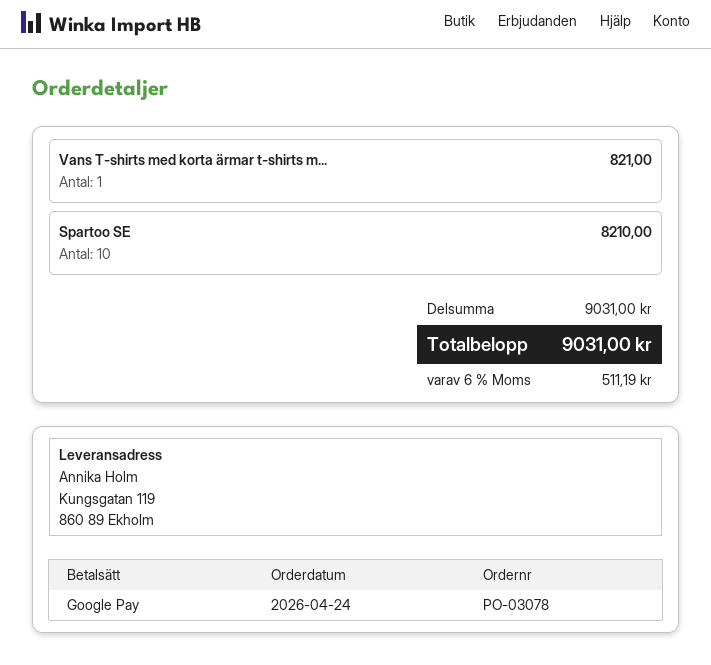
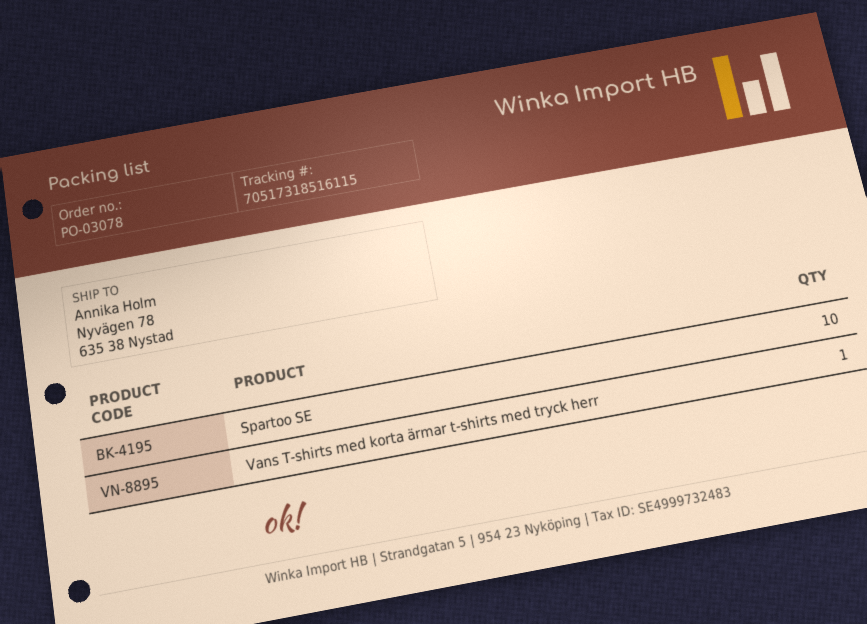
ship to: Kungsgatan 119, 860 89 Ekholm -> Nyvägen 78, 635 38 Nystad

